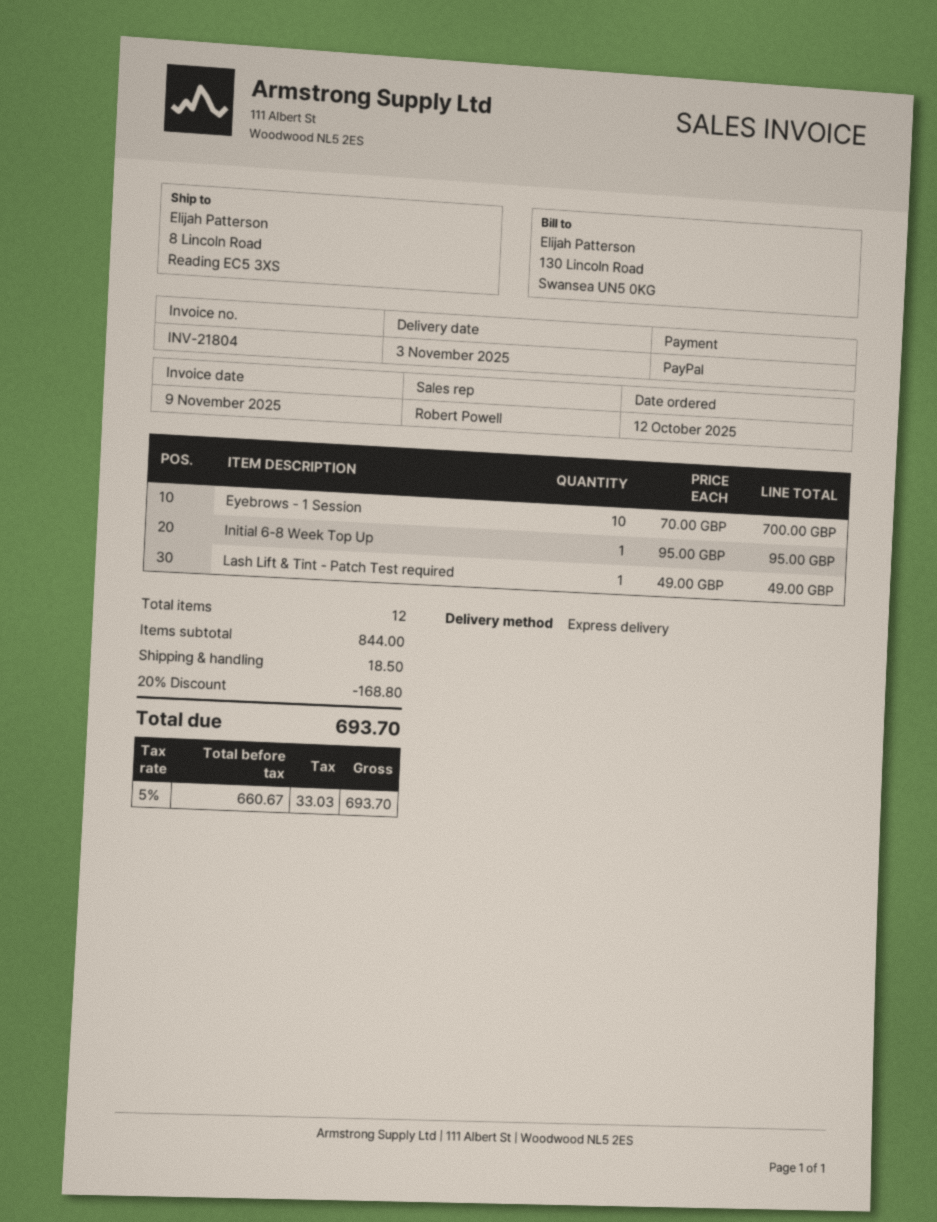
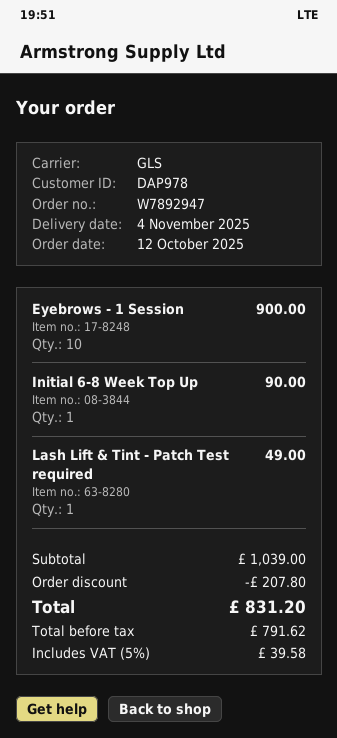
delivery date: 2025-11-03 -> 2025-11-04
shipping method: express -> GLS
Eyebrows - 1 Session: 10 for 700.00 -> 10 for 900.00
Initial 6-8 Week Top Up: 1 for 95.00 -> 1 for 90.00
subtotal: 844.00 -> 1039.00
discount: 168.80 -> 207.80
shipping: 18.50 -> none
net: 660.67 -> 791.62
tax: 5% = 33.03 -> 5% = 39.58
total: 693.70 -> 831.20

